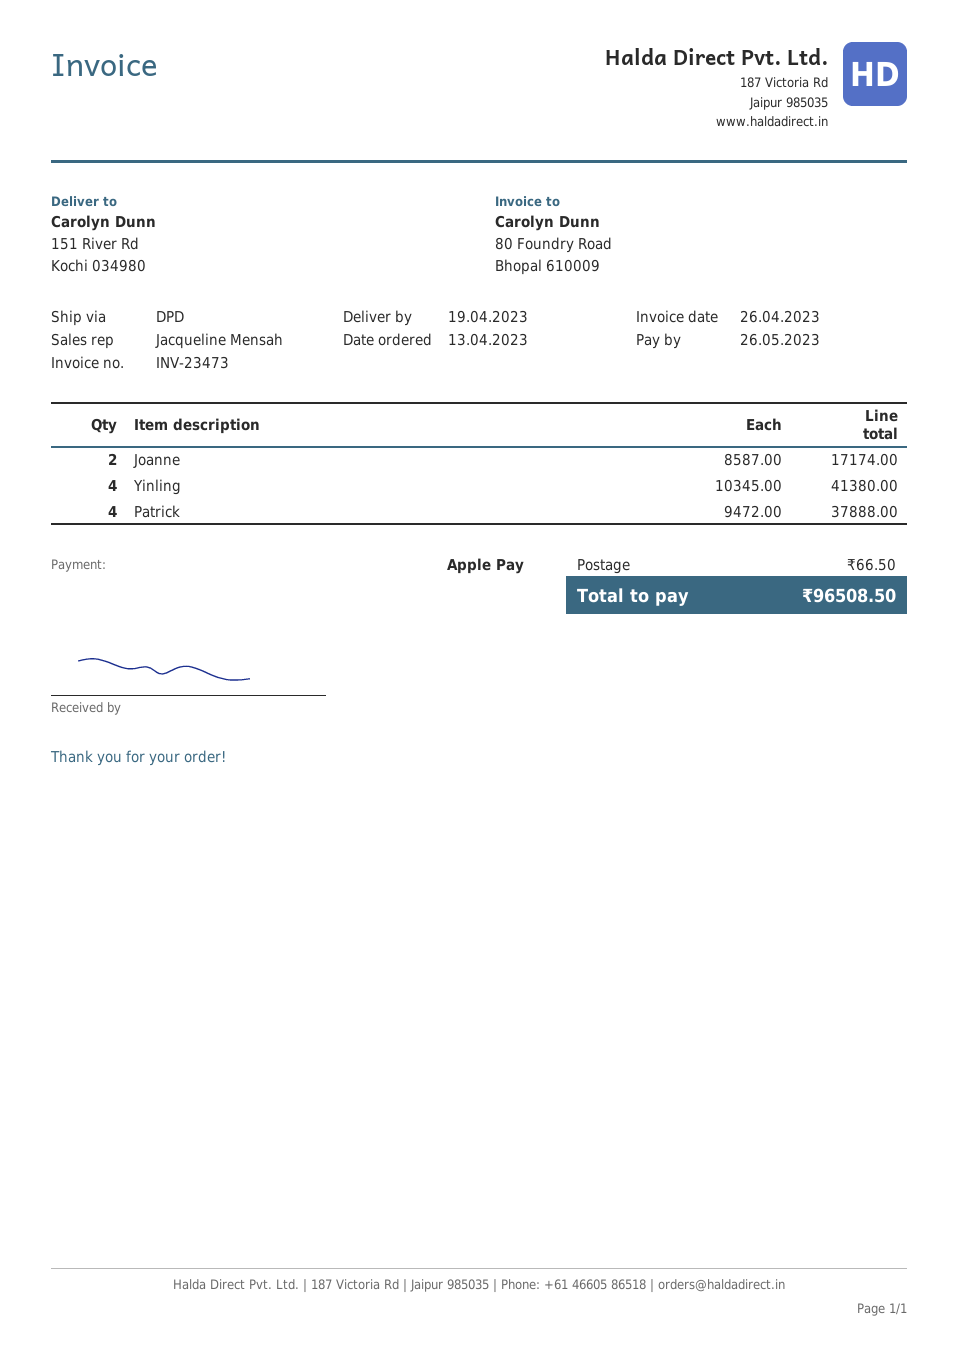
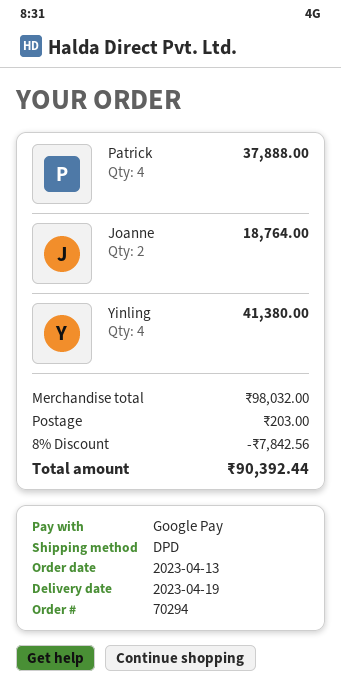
payment method: Apple Pay -> Google Pay
Joanne: 2 for 17174.00 -> 2 for 18764.00
discount: none -> 8% = 7842.56
shipping: 66.50 -> 203.00
total: 96508.50 -> 90392.44

